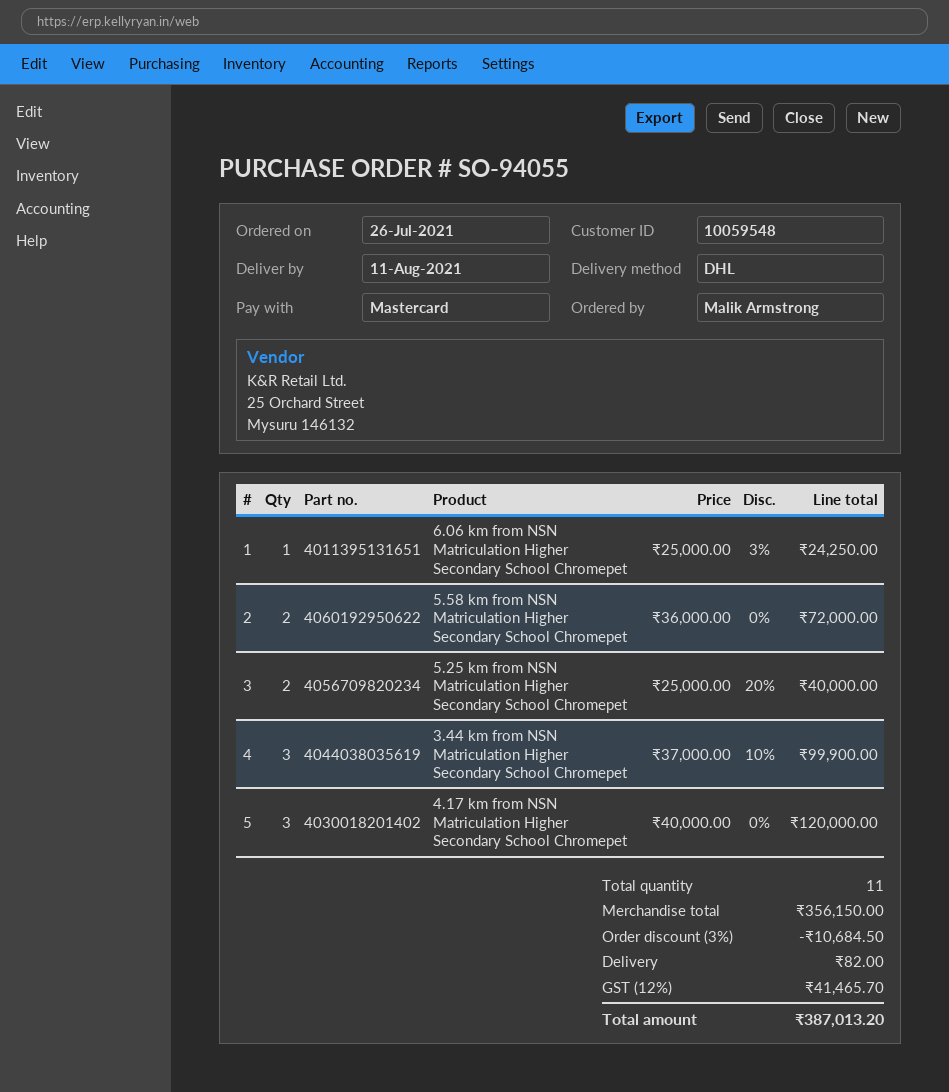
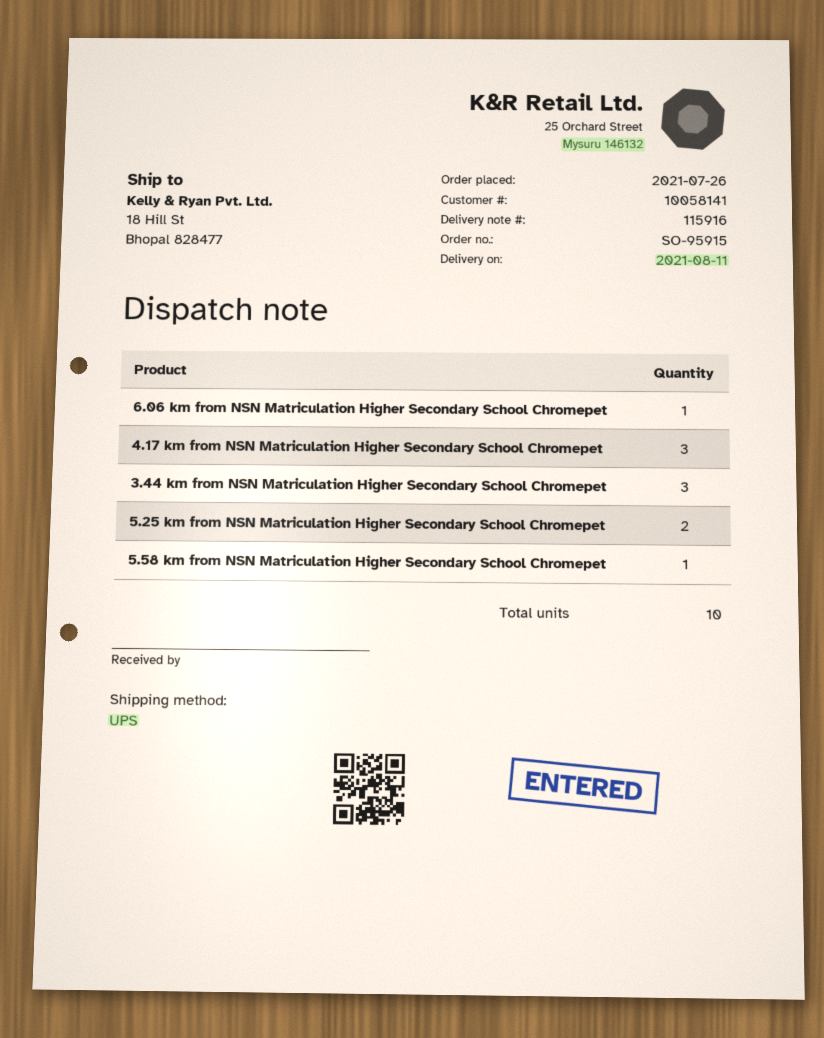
order number: SO-94055 -> SO-95915
customer number: 10059548 -> 10058141
shipping method: DHL -> UPS
5.58 km from NSN Matriculation Higher Secondary School Chromepet: 2 -> 1
total quantity: 11 -> 10

